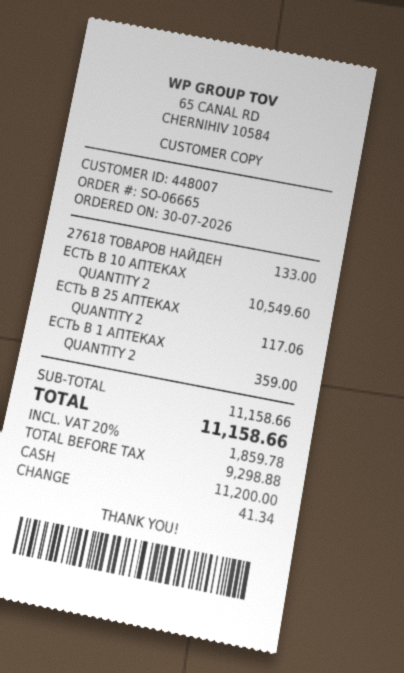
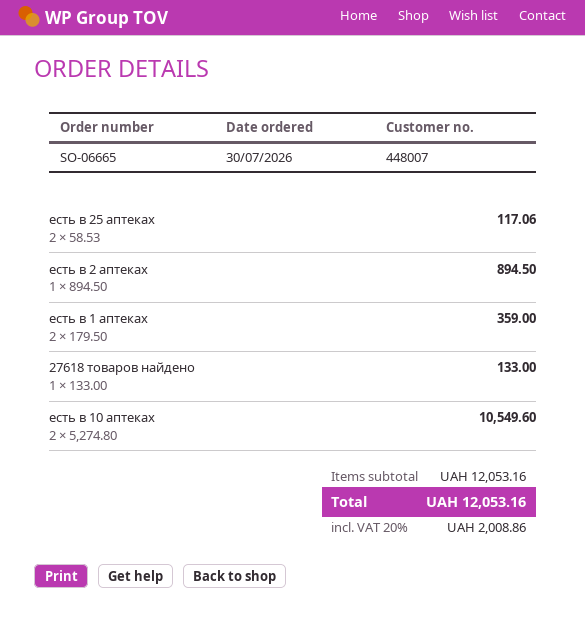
есть в 2 аптеках: none -> 1 for 894.50
subtotal: 11158.66 -> 12053.16
tax: 20% = 1859.78 -> 20% = 2008.86
total: 11158.66 -> 12053.16

